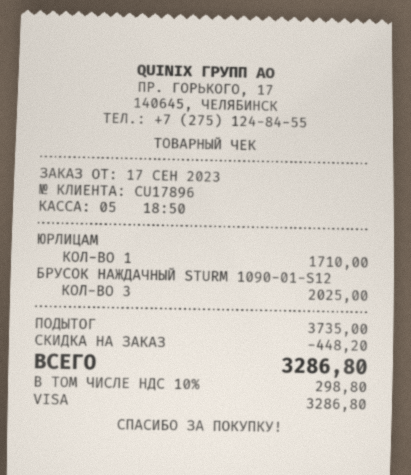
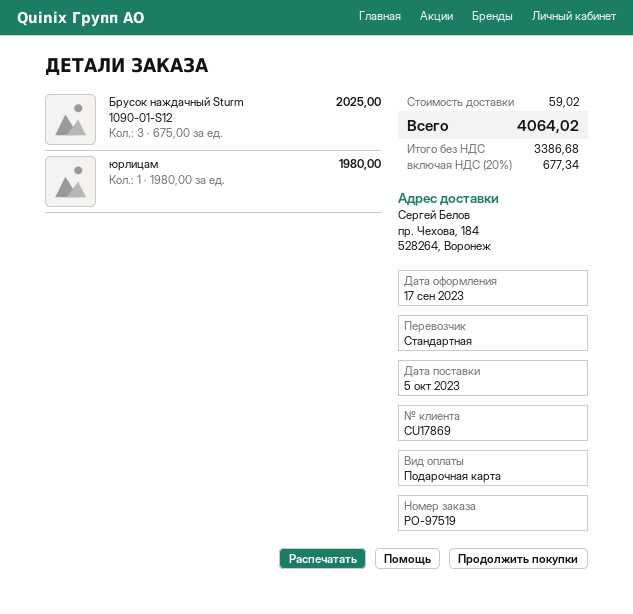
customer number: CU17896 -> CU17869
payment method: Visa -> gift card
ЮРЛИЦАМ: 1 for 1710.00 -> 1 for 1980.00
discount: 448.20 -> none
shipping: none -> 59.02
tax: 10% = 298.80 -> 20% = 677.34
total: 3286.80 -> 4064.02

